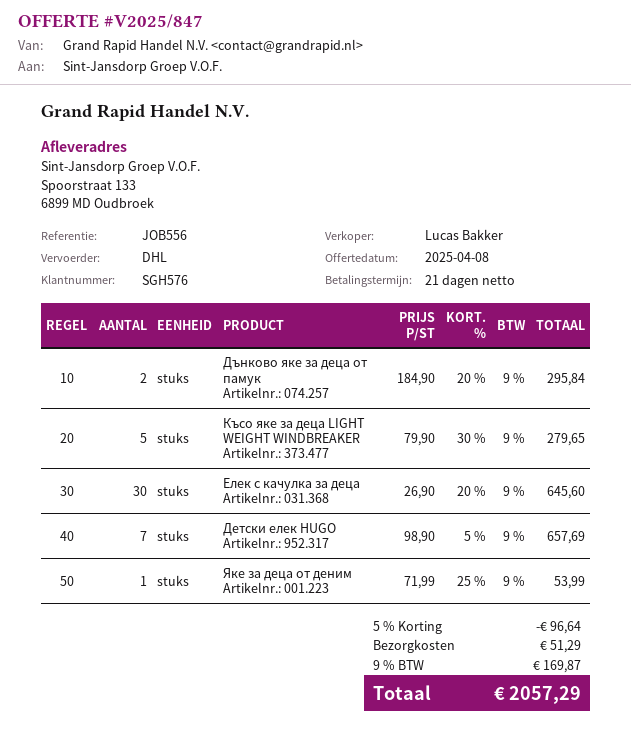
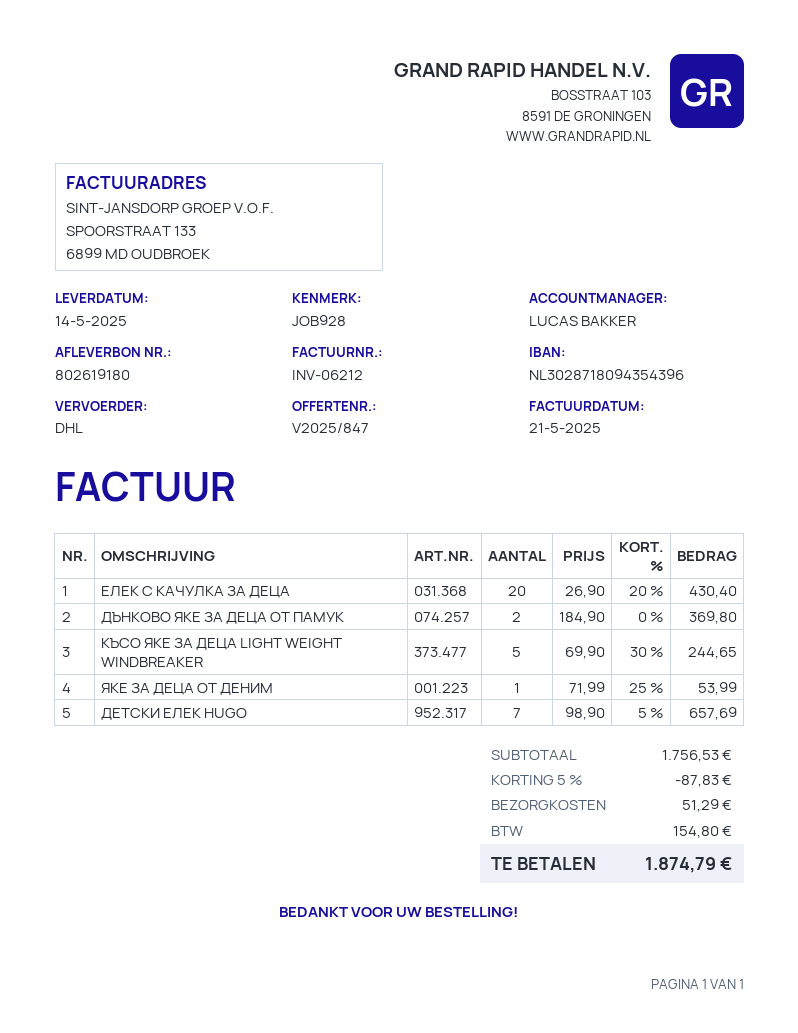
reference: JOB556 -> JOB928
Дънково яке за деца от памук: 2 x 184.90 - 20% = 295.84 -> 2 x 184.90 = 369.80
Късо яке за деца LIGHT WEIGHT WINDBREAKER: 5 x 79.90 - 30% = 279.65 -> 5 x 69.90 - 30% = 244.65
Елек с качулка за деца: 30 x 26.90 - 20% = 645.60 -> 20 x 26.90 - 20% = 430.40
discount: 5% = 96.64 -> 5% = 87.83
tax: 169.87 -> 154.80
total: 2057.29 -> 1874.79

